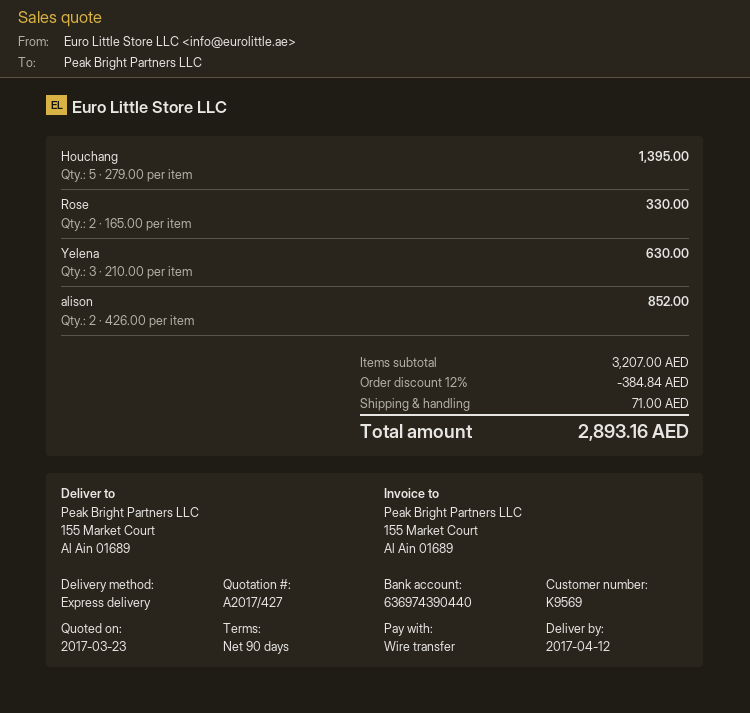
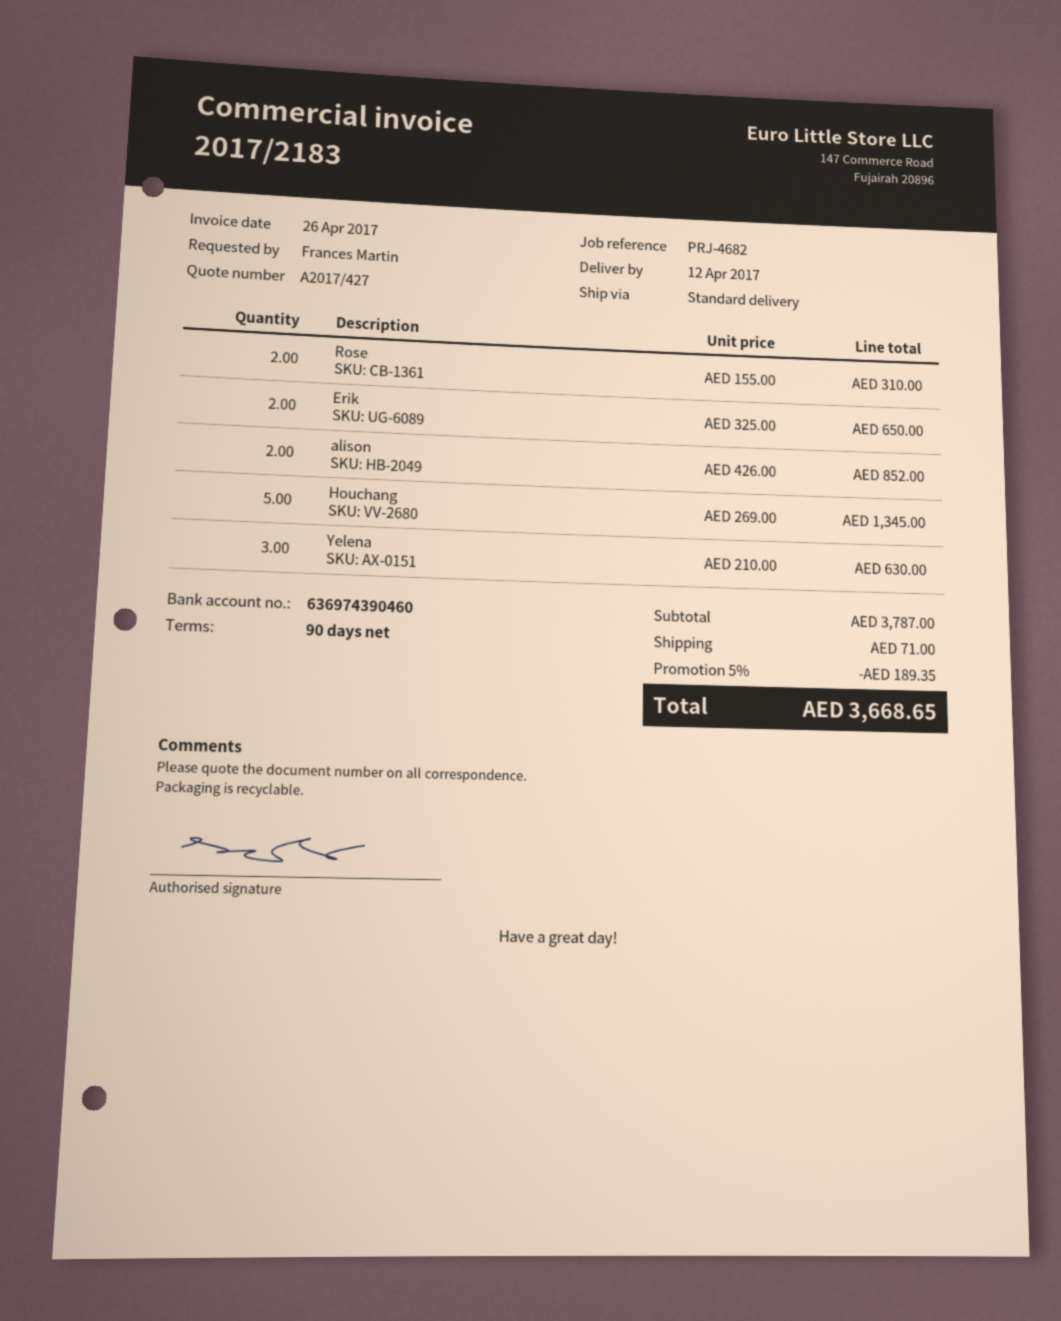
bank account: 636974390440 -> 636974390460
shipping method: express -> standard
Houchang: 5 x 279.00 = 1395.00 -> 5 x 269.00 = 1345.00
Rose: 2 x 165.00 = 330.00 -> 2 x 155.00 = 310.00
Erik: none -> 2 x 325.00 = 650.00
subtotal: 3207.00 -> 3787.00
discount: 12% = 384.84 -> 5% = 189.35
total: 2893.16 -> 3668.65

